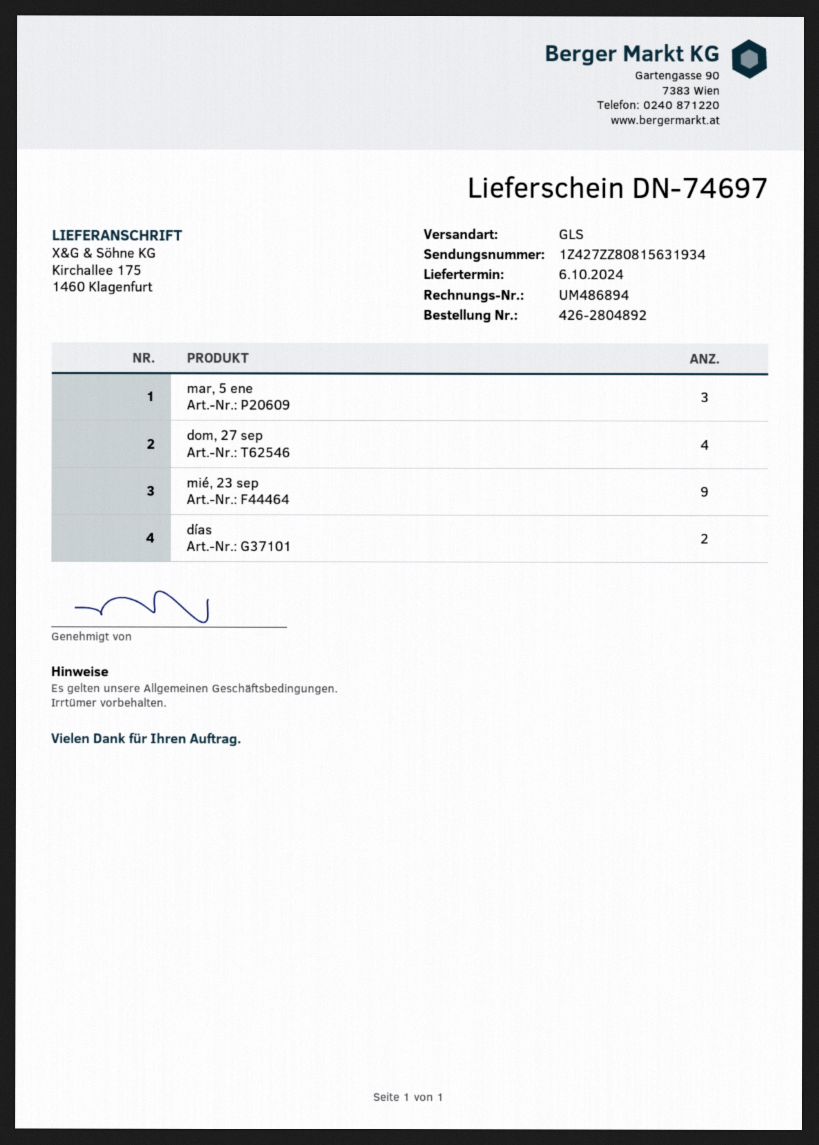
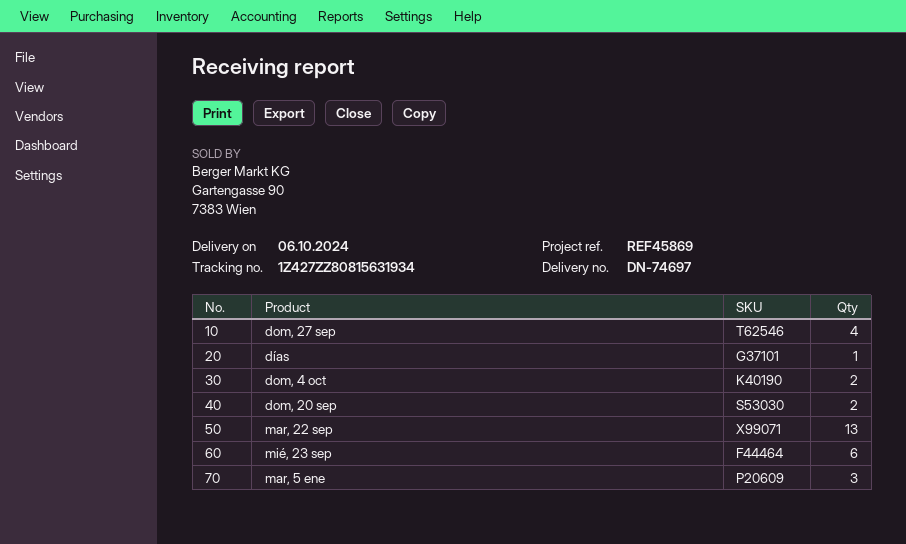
mié, 23 sep: 9 -> 6
días: 2 -> 1
dom, 4 oct: none -> 2
dom, 20 sep: none -> 2
mar, 22 sep: none -> 13

